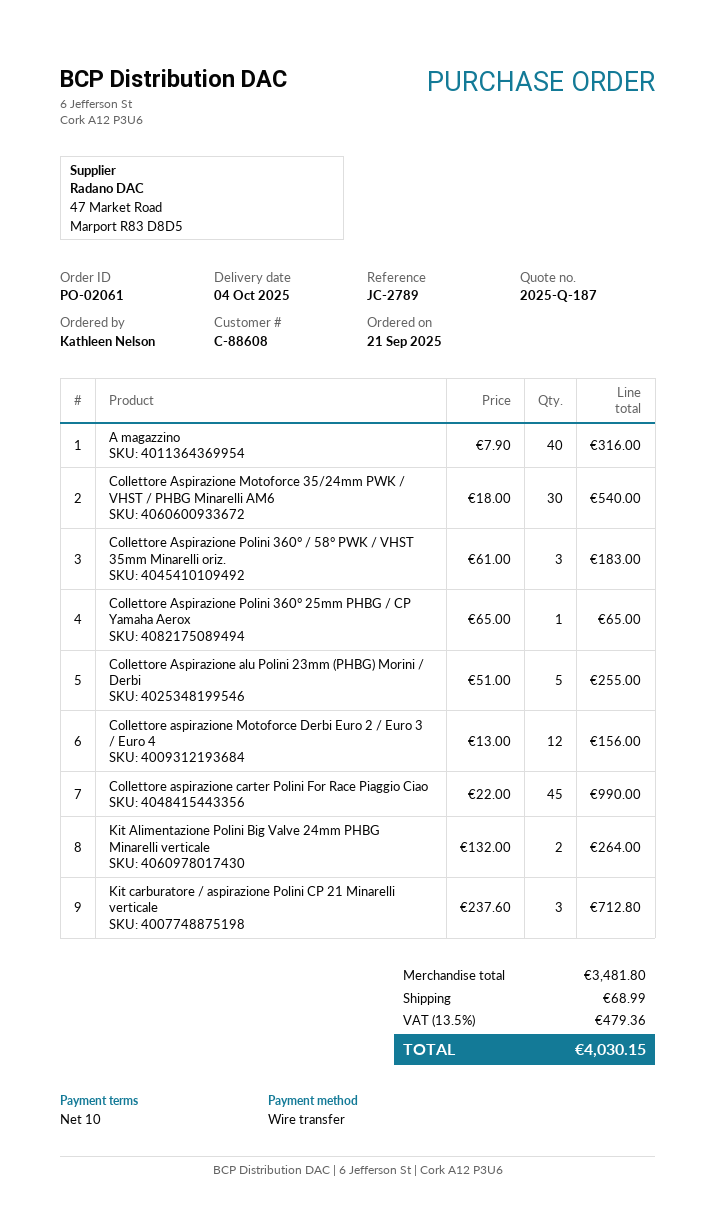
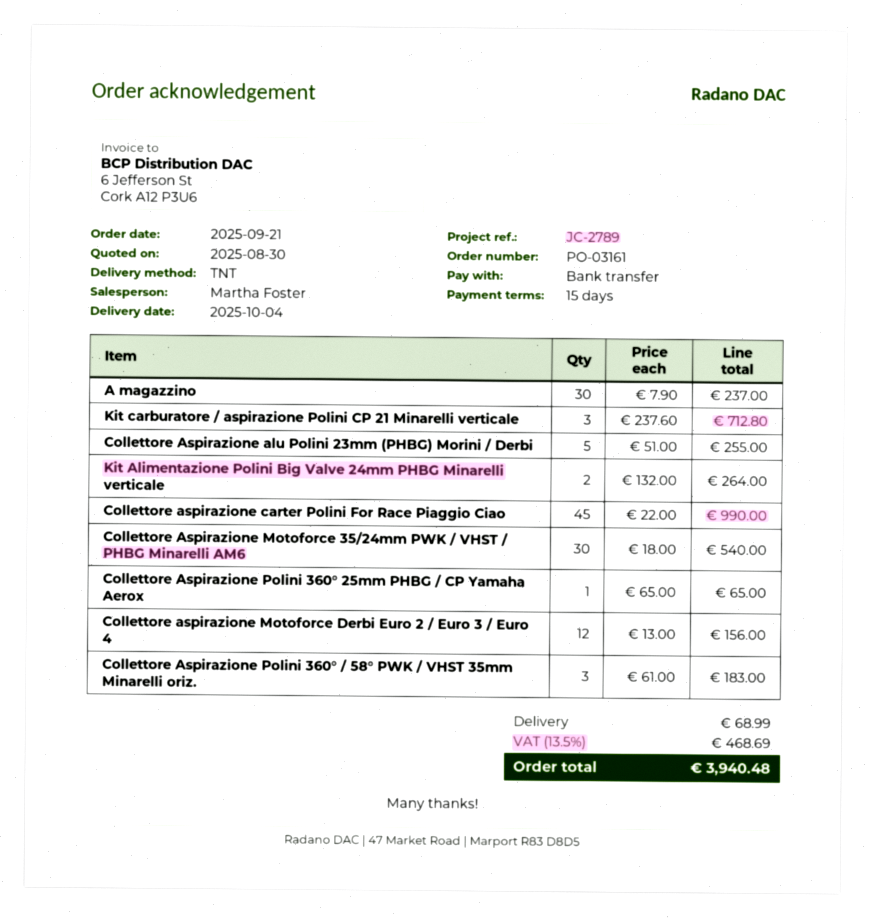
order number: PO-02061 -> PO-03161
payment terms: 10 days -> 15 days
A magazzino: 40 x 7.90 = 316.00 -> 30 x 7.90 = 237.00
tax: 13.5% = 479.36 -> 13.5% = 468.69
total: 4030.15 -> 3940.48

